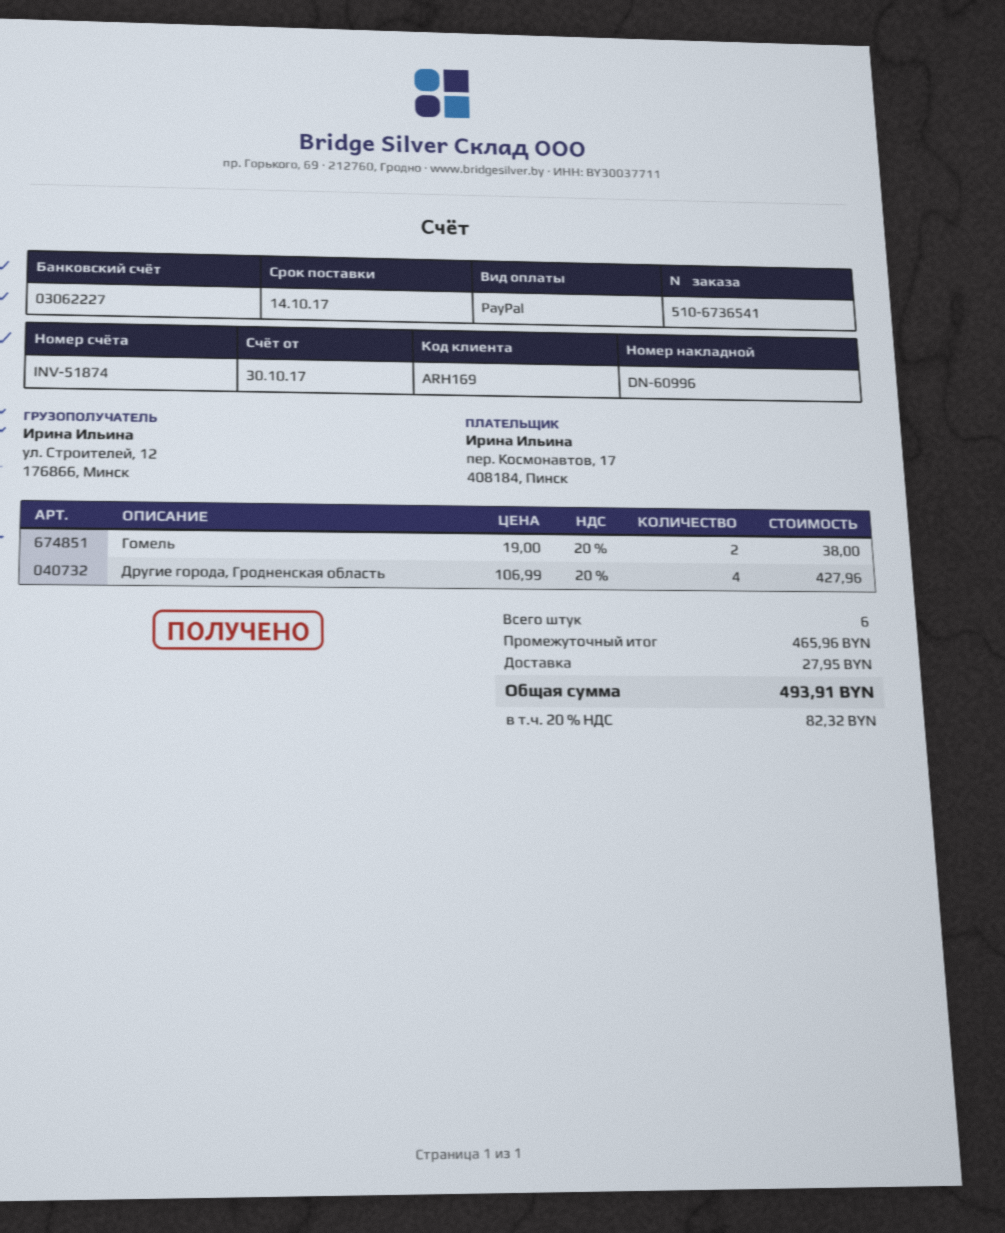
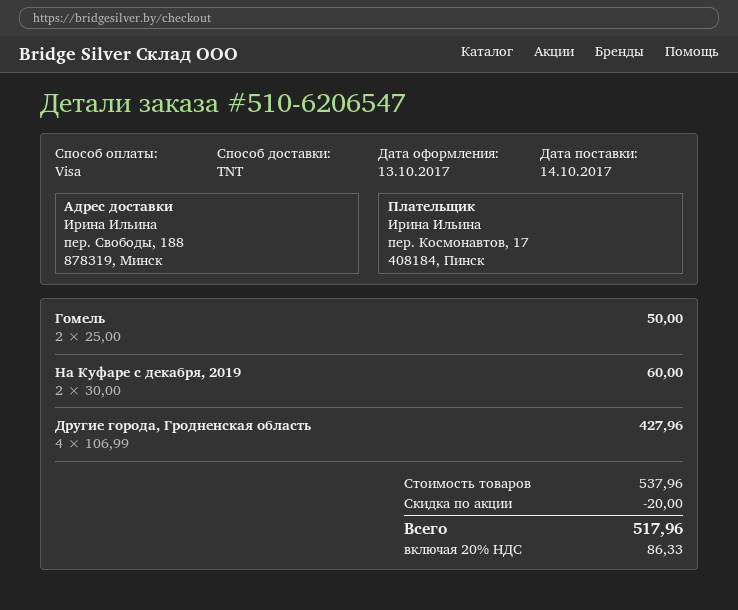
order number: 510-6736541 -> 510-6206547
payment method: PayPal -> Visa
ship to: ул. Строителей, 12, 176866, Минск -> пер. Свободы, 188, 878319, Минск
Гомель: 2 x 19.00 = 38.00 -> 2 x 25.00 = 50.00
На Куфаре с декабря, 2019: none -> 2 x 30.00 = 60.00
subtotal: 465.96 -> 537.96
discount: none -> 20.00
shipping: 27.95 -> none
tax: 20% = 82.32 -> 20% = 86.33
total: 493.91 -> 517.96

